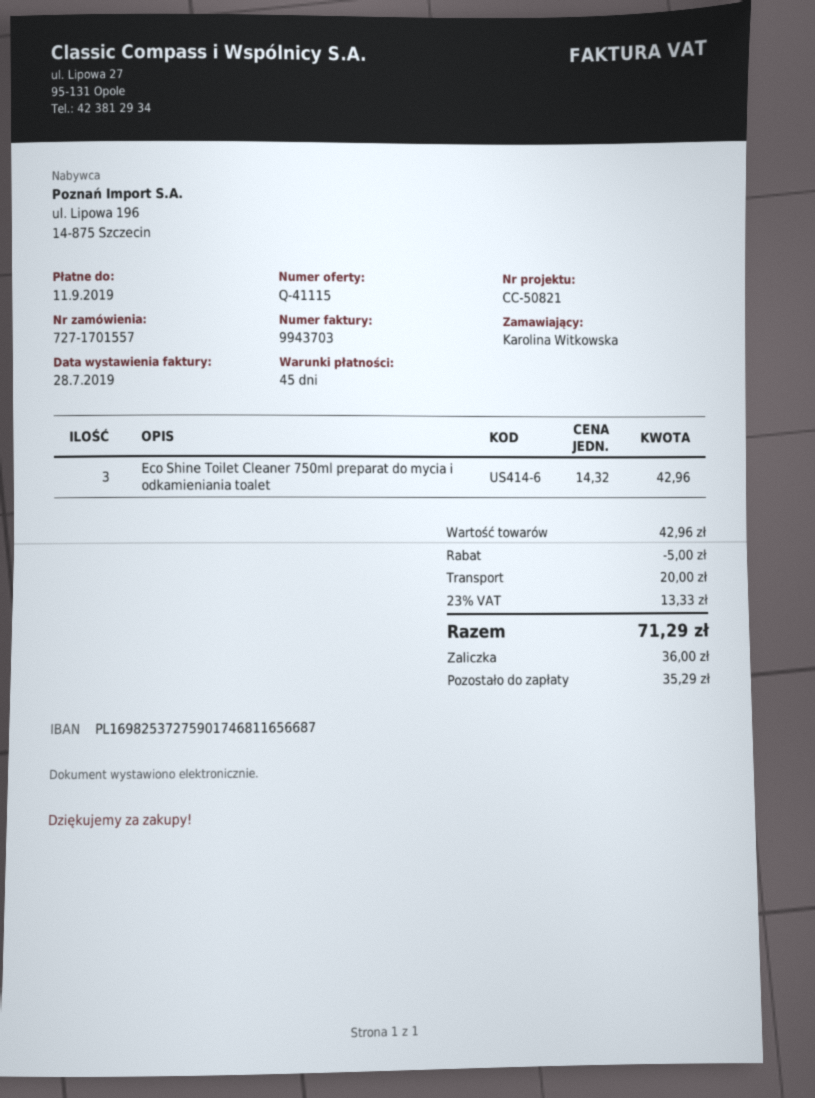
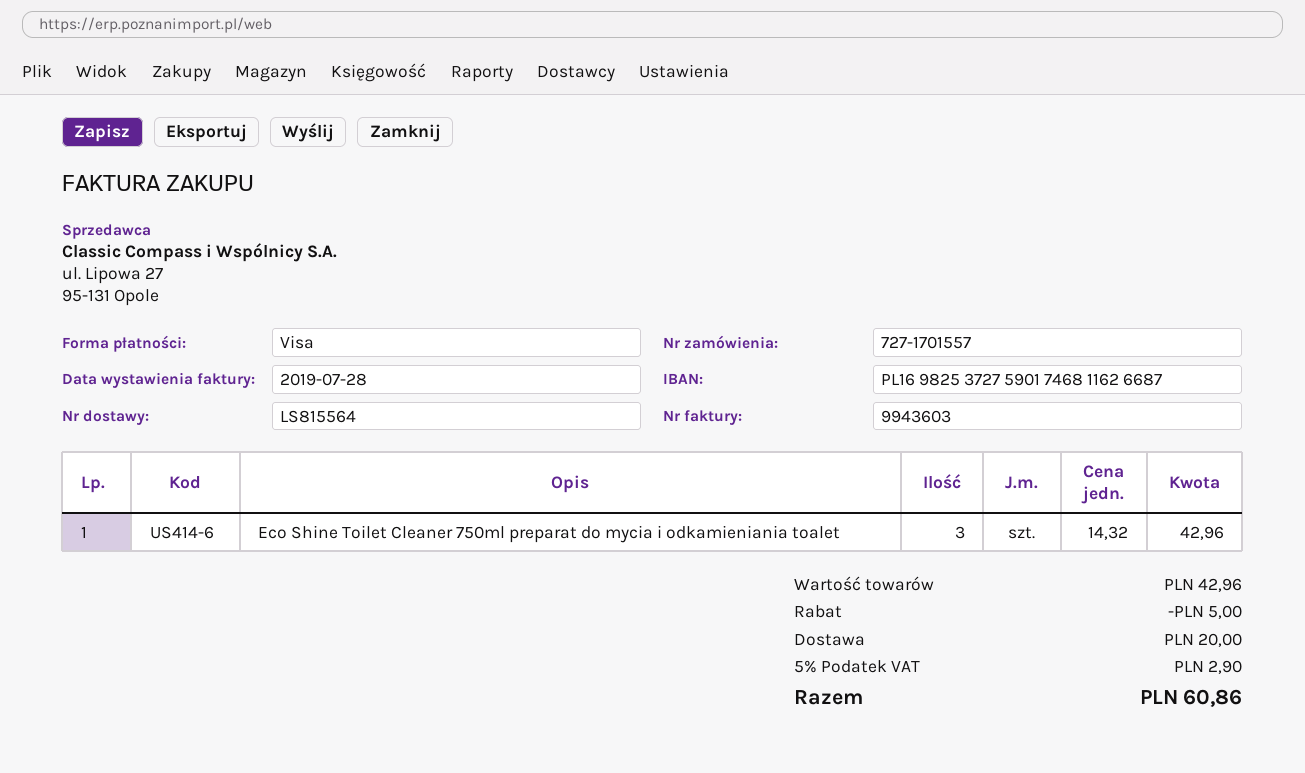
invoice number: 9943703 -> 9943603
bank account: PL16982537275901746811656687 -> PL16982537275901746811626687
tax: 23% = 13.33 -> 5% = 2.90
total: 71.29 -> 60.86

